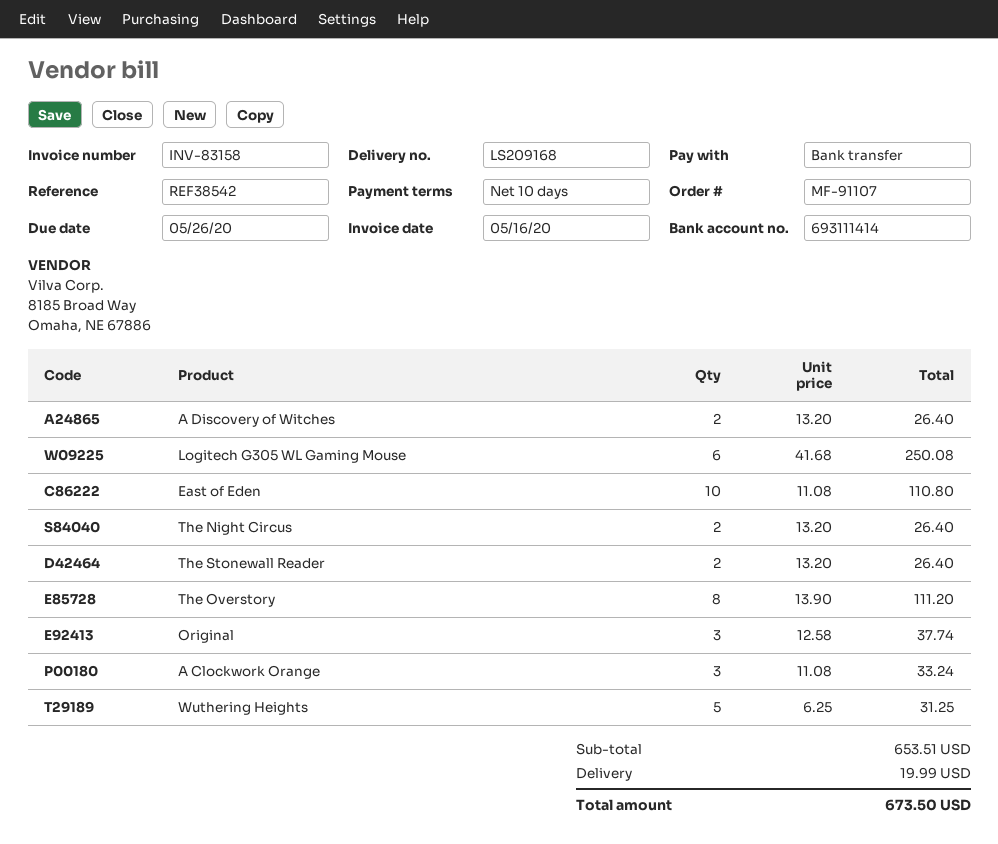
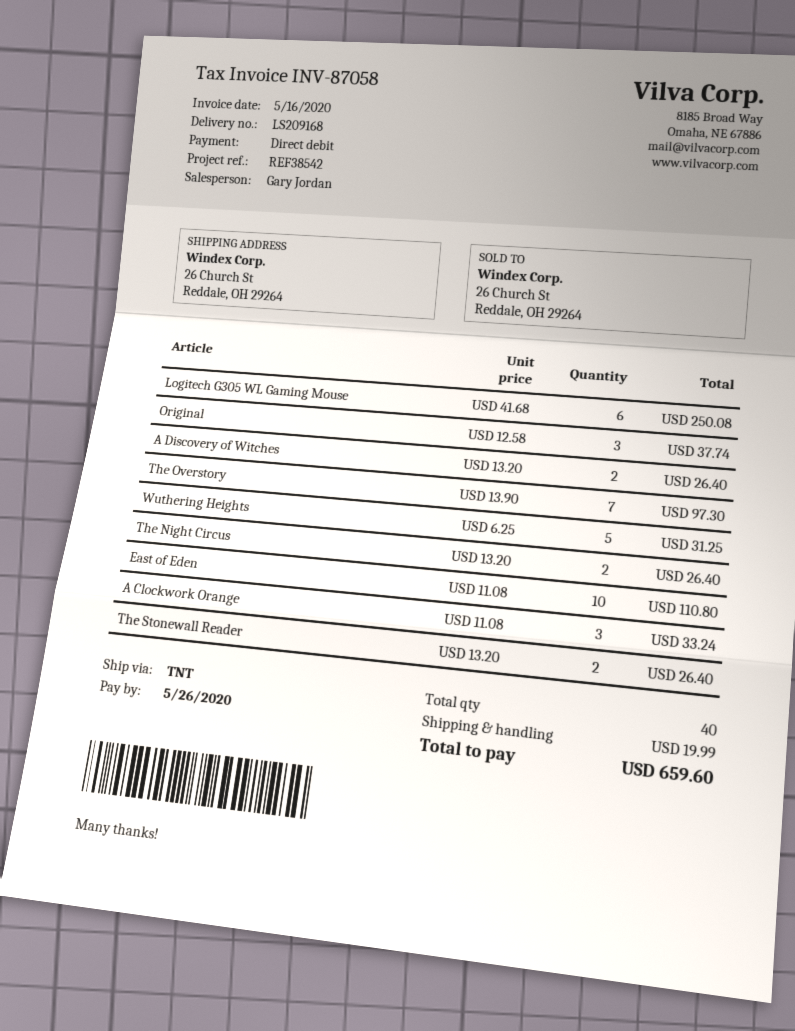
invoice number: INV-83158 -> INV-87058
payment method: bank transfer -> direct debit
The Overstory: 8 x 13.90 = 111.20 -> 7 x 13.90 = 97.30
total: 673.50 -> 659.60

